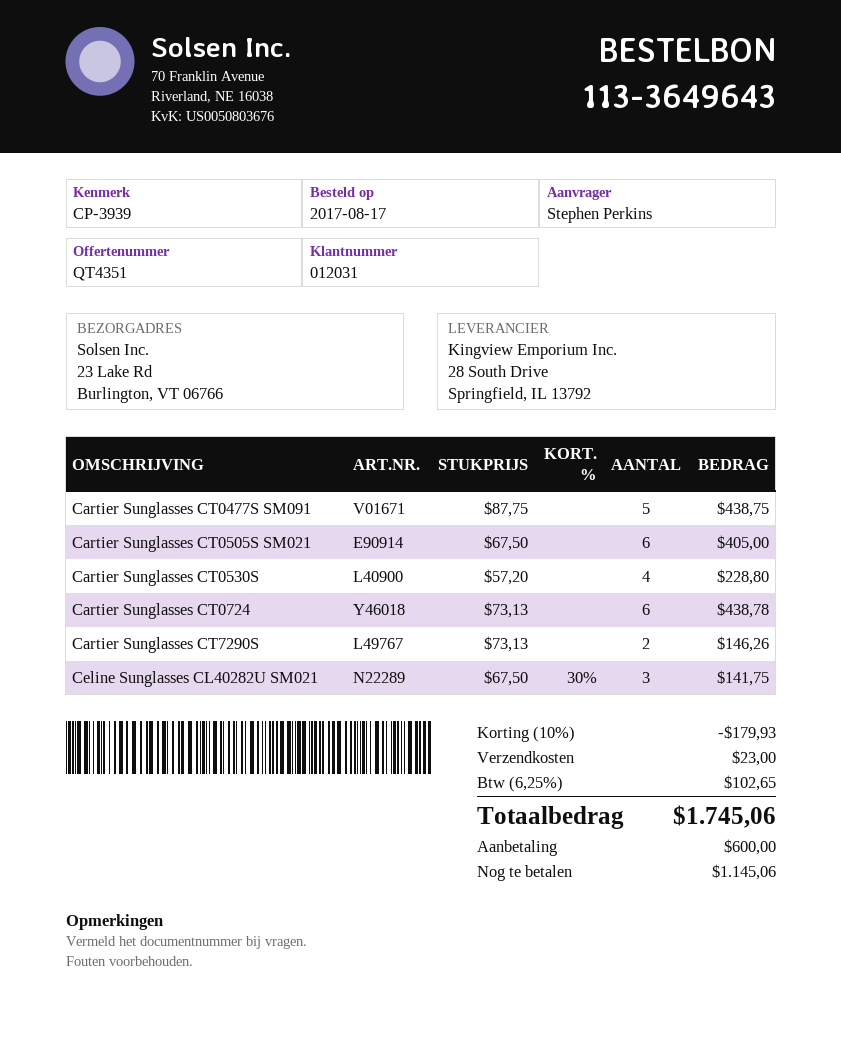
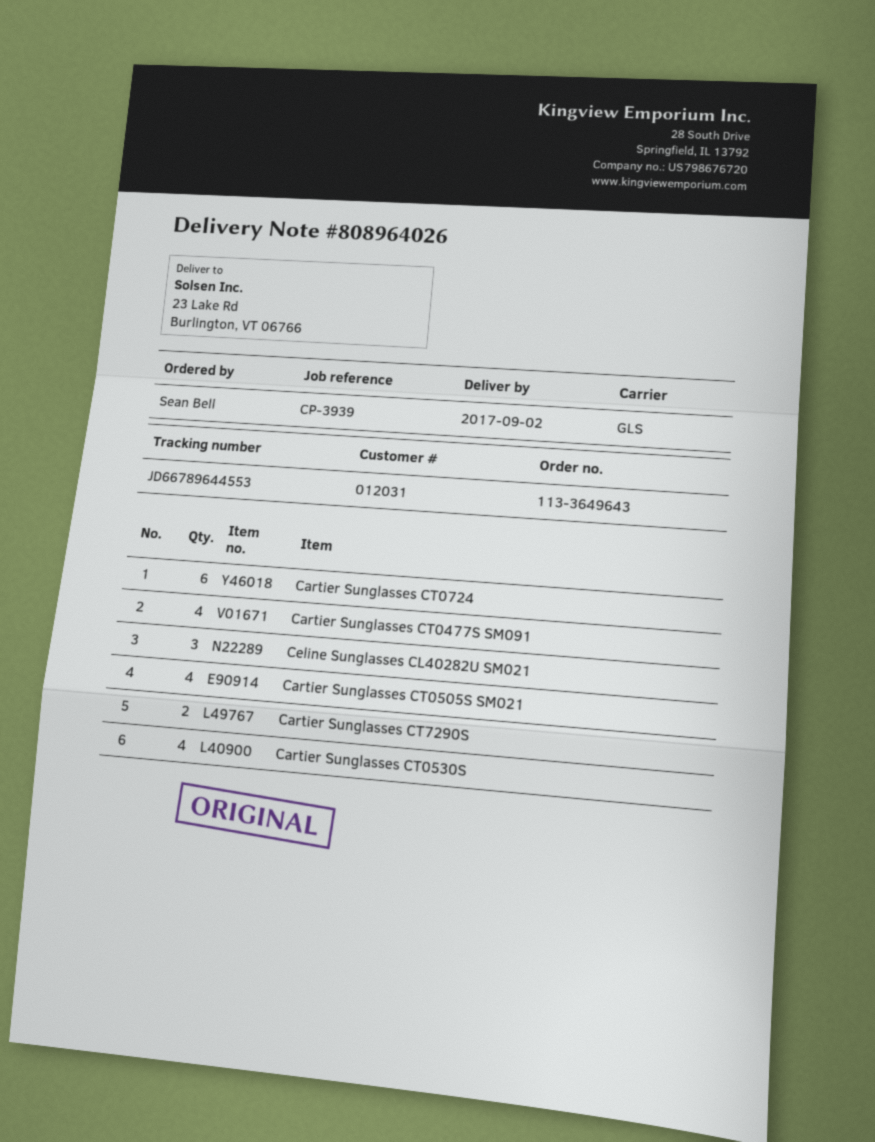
ordered by: Stephen Perkins -> Sean Bell
Cartier Sunglasses CT0477S SM091: 5 -> 4
Cartier Sunglasses CT0505S SM021: 6 -> 4

